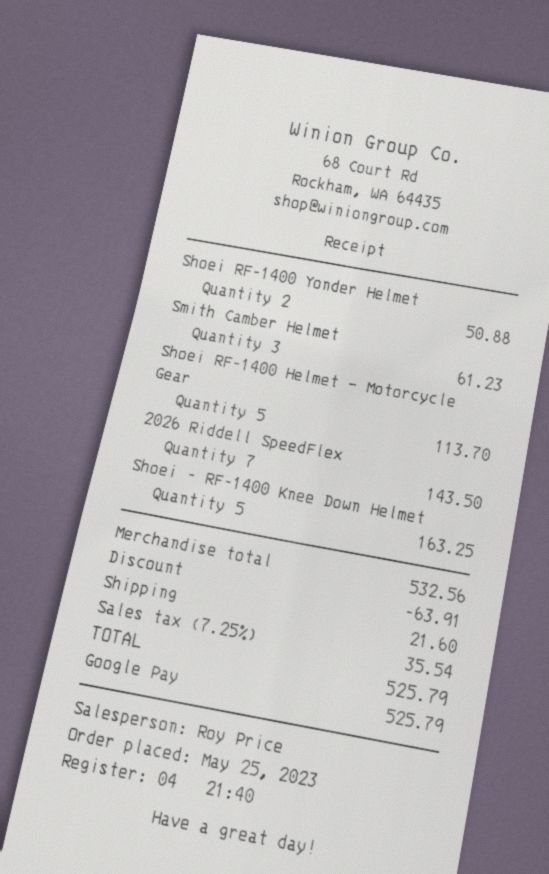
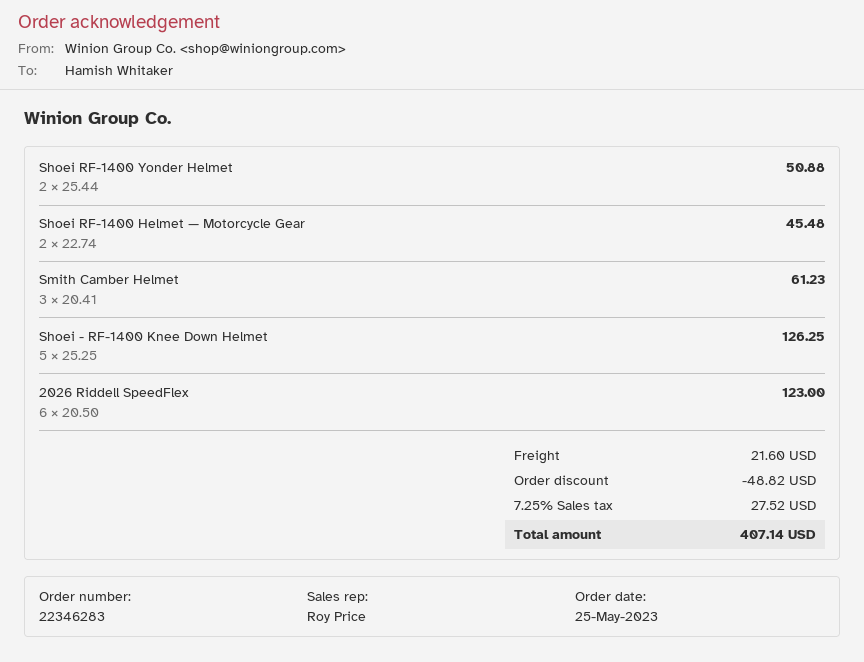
Shoei RF-1400 Helmet — Motorcycle Gear: 5 for 113.70 -> 2 for 45.48
2026 Riddell SpeedFlex: 7 for 143.50 -> 6 for 123.00
Shoei - RF-1400 Knee Down Helmet: 5 for 163.25 -> 5 for 126.25
discount: 63.91 -> 48.82
tax: 7.25% = 35.54 -> 7.25% = 27.52
total: 525.79 -> 407.14

